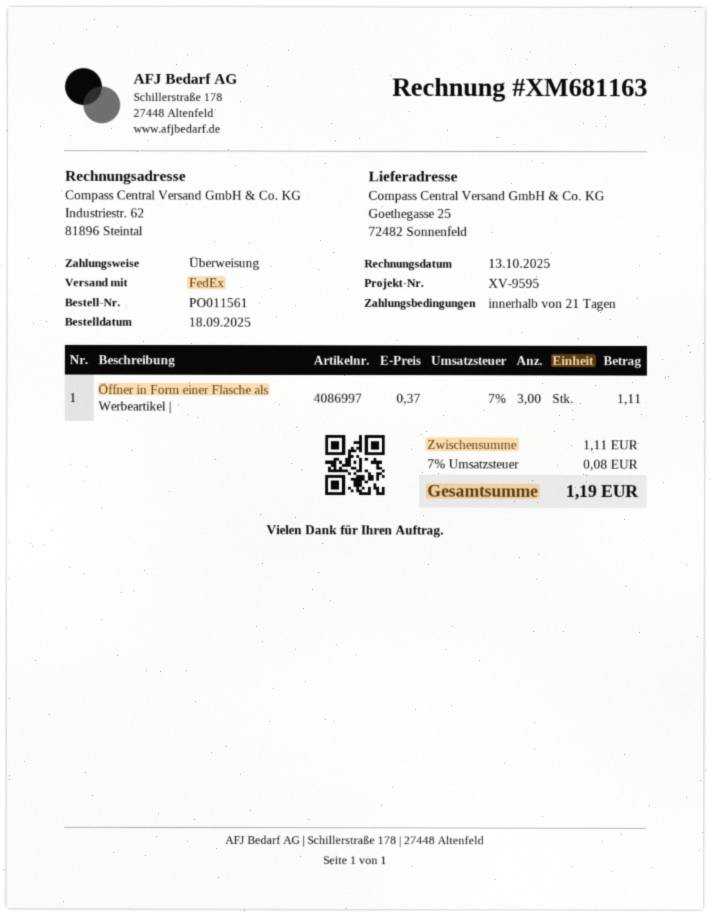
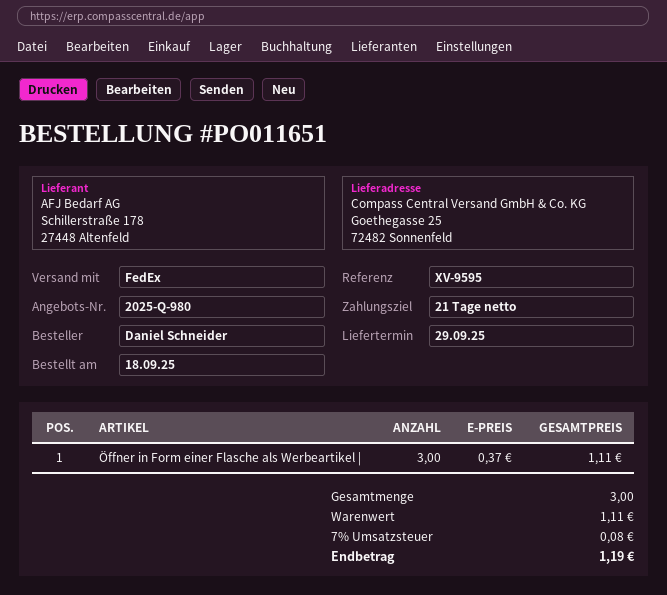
order number: PO011561 -> PO011651

